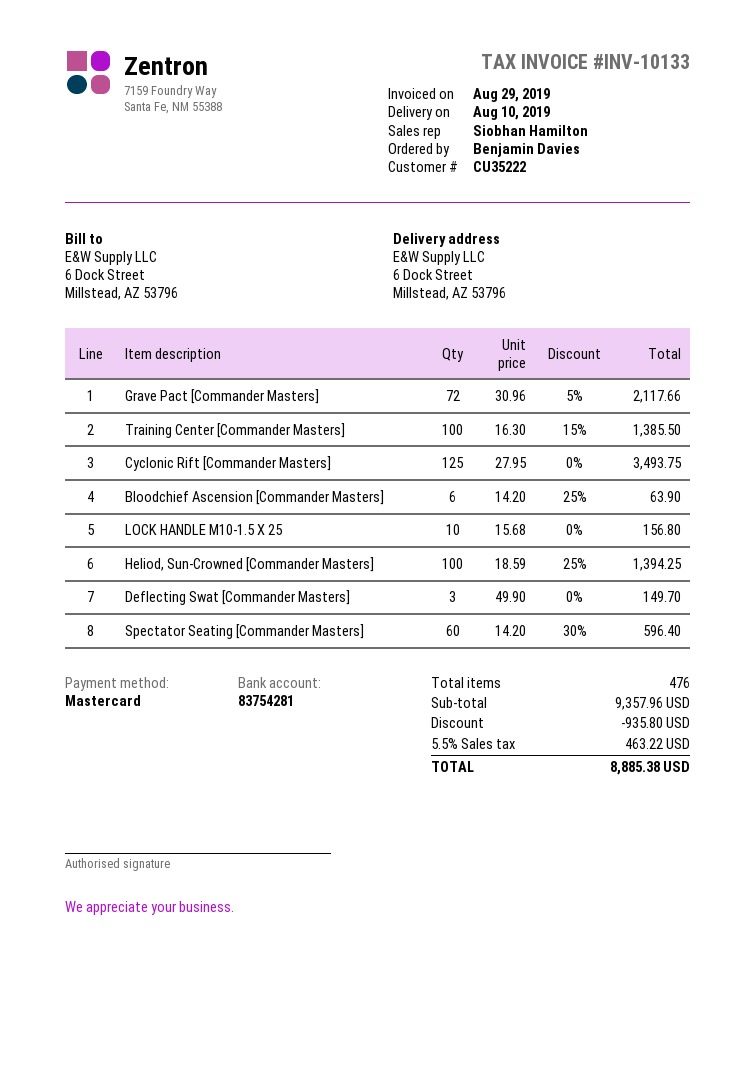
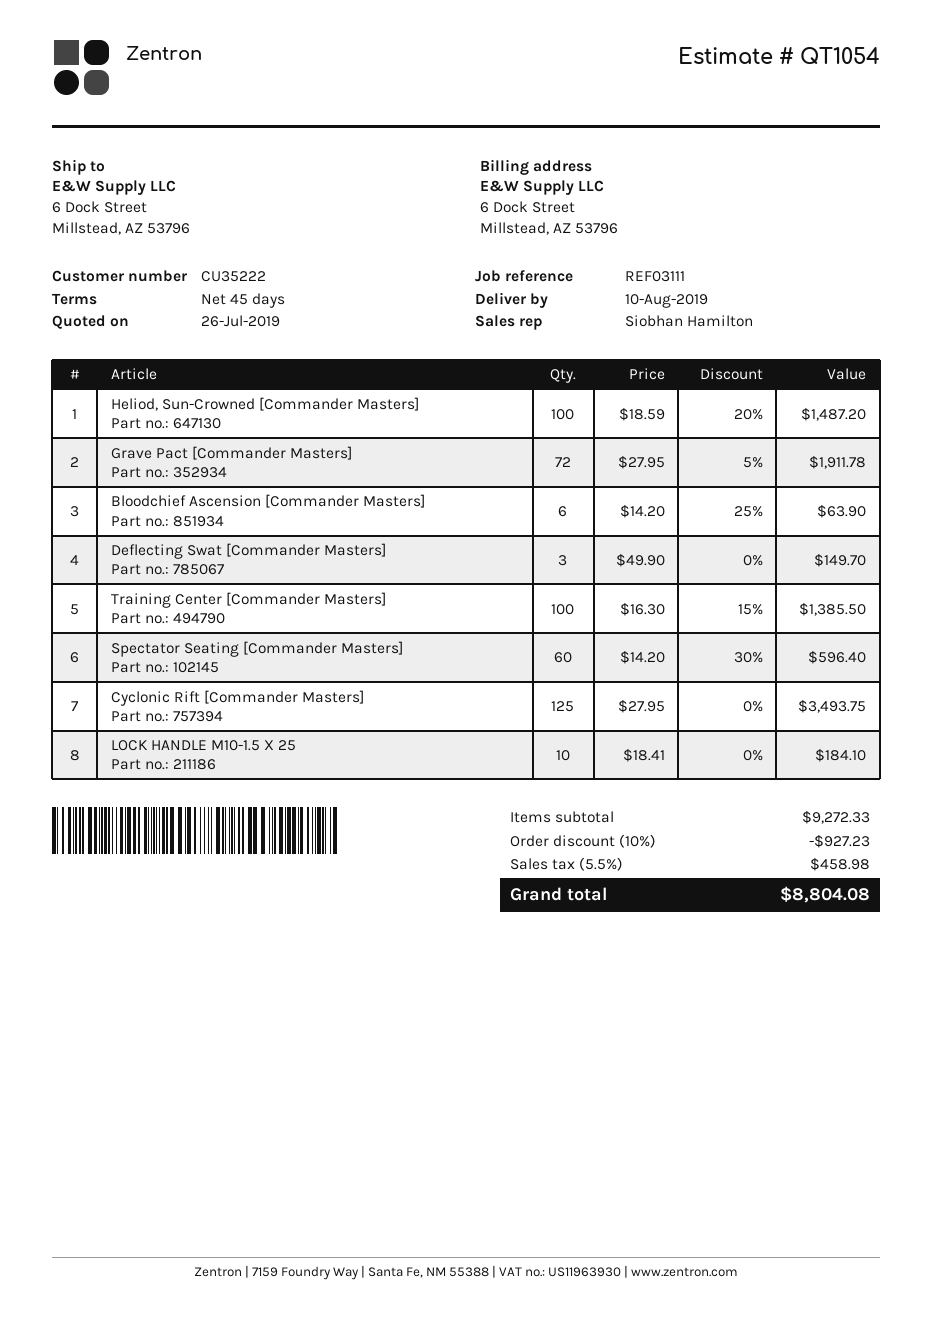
Grave Pact [Commander Masters]: 72 x 30.96 - 5% = 2117.66 -> 72 x 27.95 - 5% = 1911.78
LOCK HANDLE M10-1.5 X 25: 10 x 15.68 = 156.80 -> 10 x 18.41 = 184.10
Heliod, Sun-Crowned [Commander Masters]: 100 x 18.59 - 25% = 1394.25 -> 100 x 18.59 - 20% = 1487.20
subtotal: 9357.96 -> 9272.33
discount: 935.80 -> 927.23
tax: 5.5% = 463.22 -> 5.5% = 458.98
total: 8885.38 -> 8804.08

